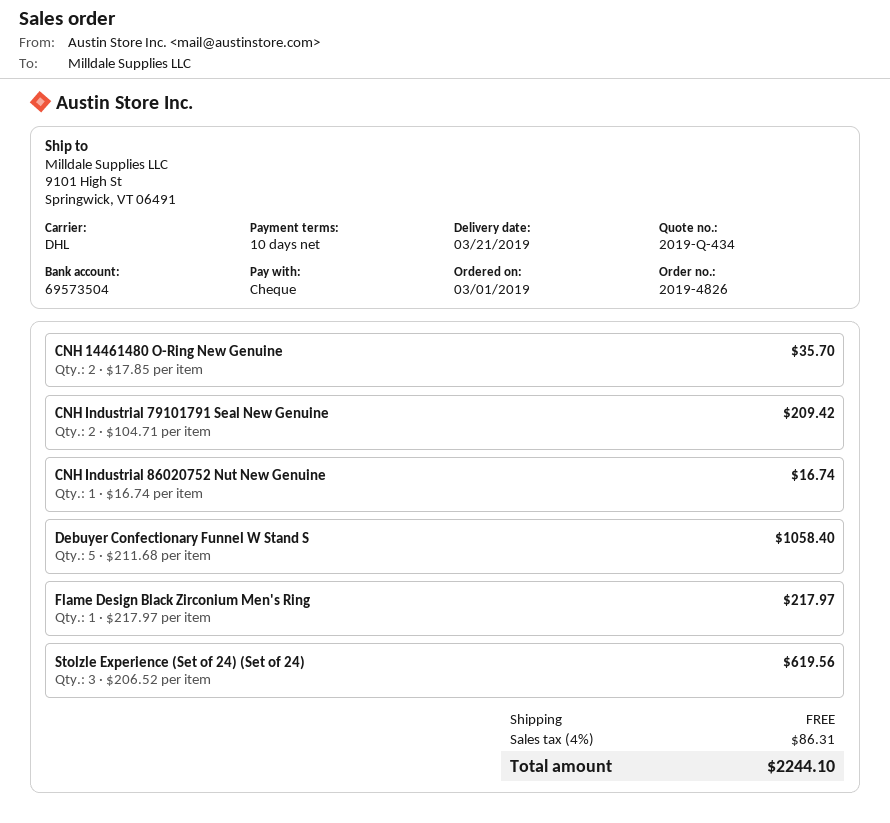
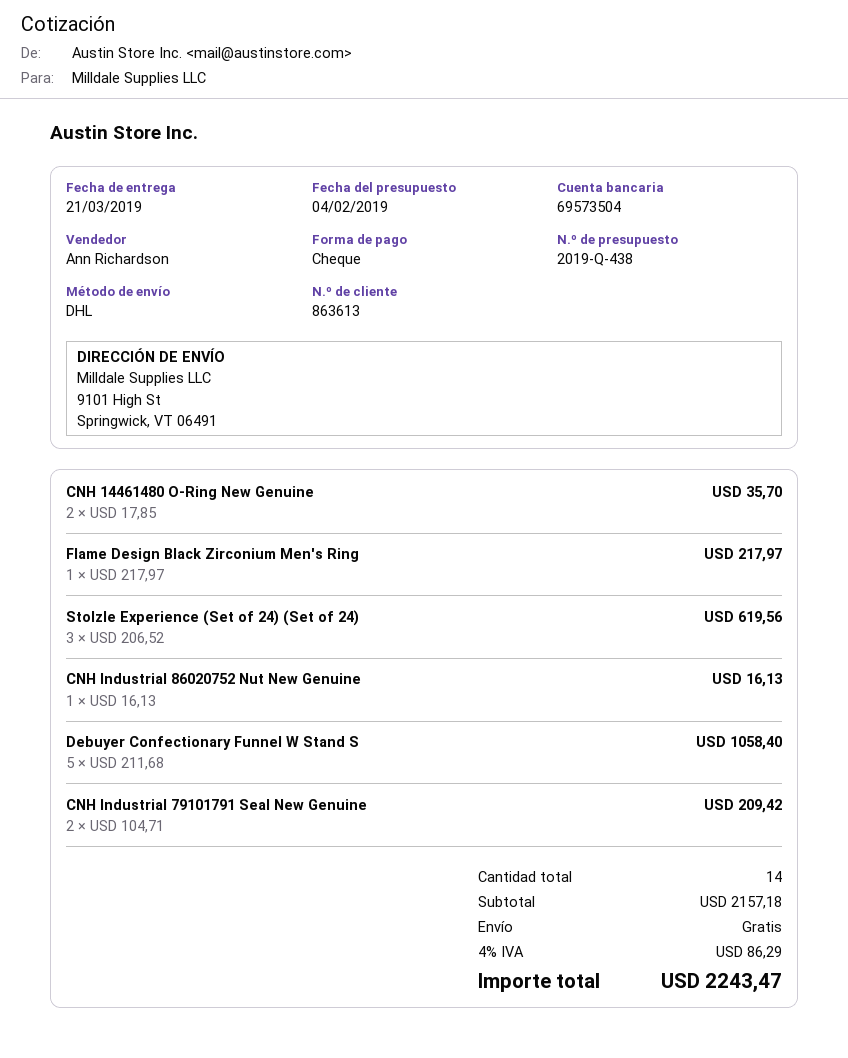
quote number: 2019-Q-434 -> 2019-Q-438
CNH Industrial 86020752 Nut New Genuine: 1 x 16.74 = 16.74 -> 1 x 16.13 = 16.13
tax: 4% = 86.31 -> 4% = 86.29
total: 2244.10 -> 2243.47

